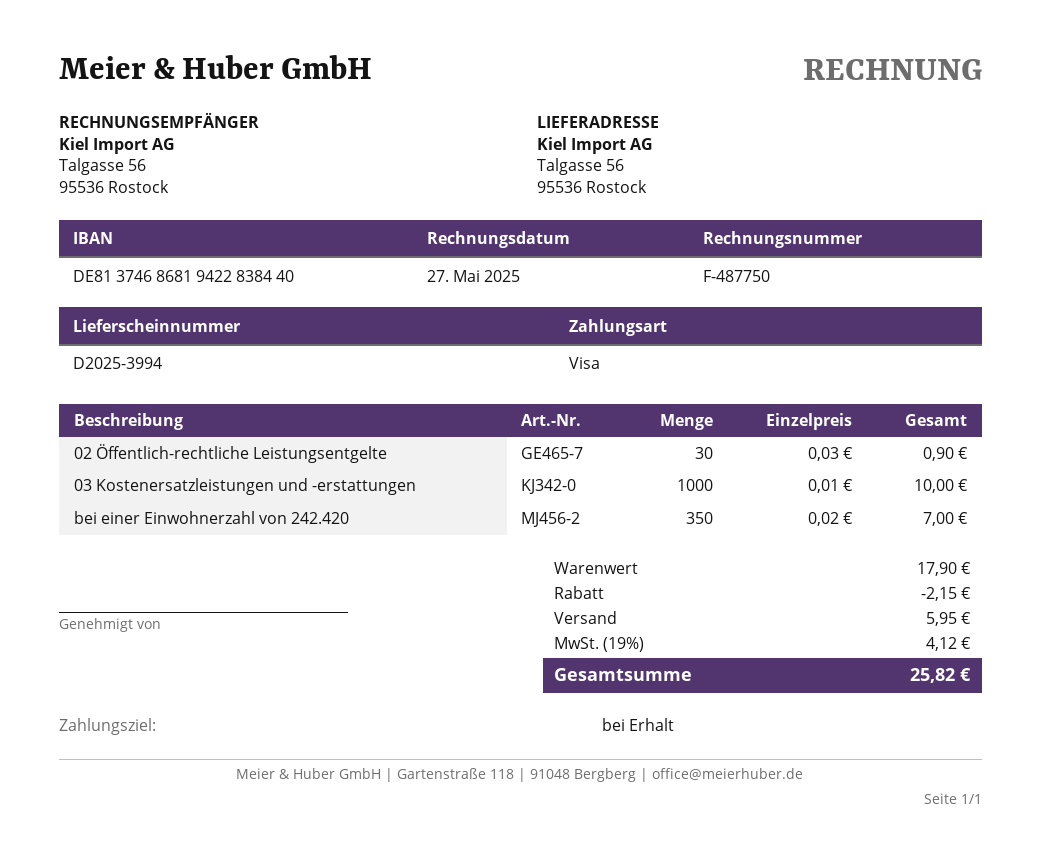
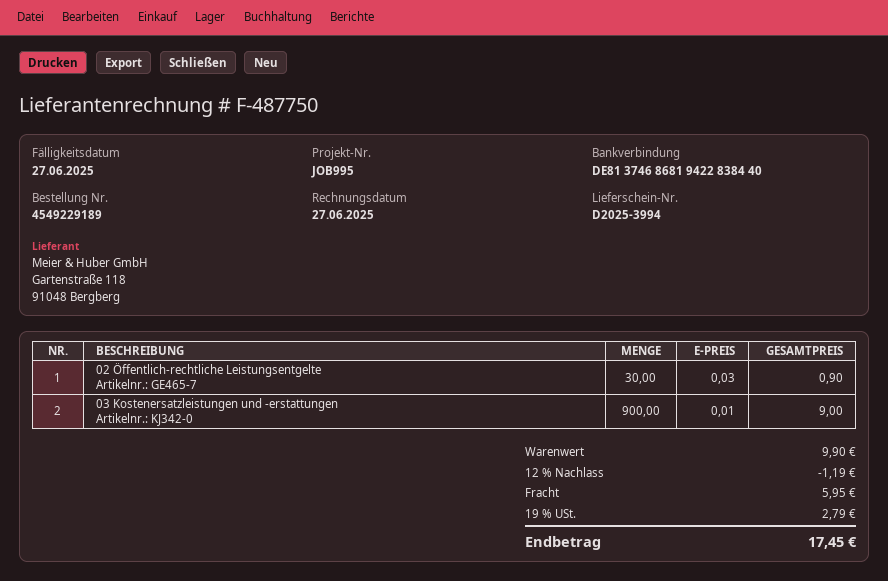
invoice date: 2025-05-27 -> 2025-06-27
03 Kostenersatzleistungen und -erstattungen: 1000 x 0.01 = 10.00 -> 900 x 0.01 = 9.00
bei einer Einwohnerzahl von 242.420: 350 x 0.02 = 7.00 -> none
subtotal: 17.90 -> 9.90
discount: 2.15 -> 1.19
tax: 19% = 4.12 -> 19% = 2.79
total: 25.82 -> 17.45

